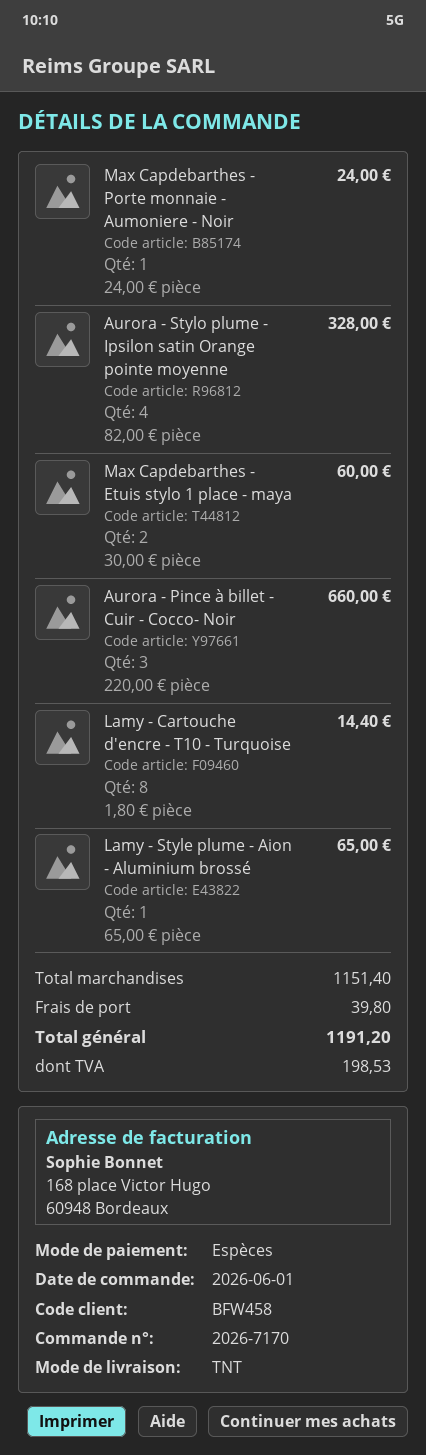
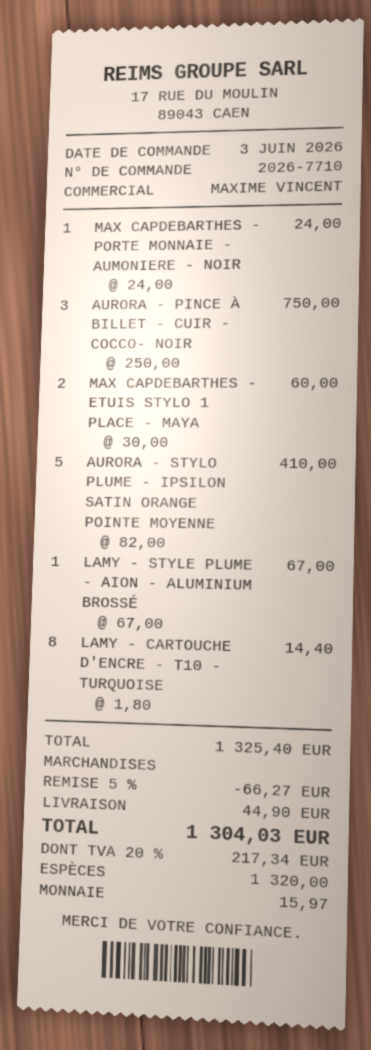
order number: 2026-7170 -> 2026-7710
order date: 2026-06-01 -> 2026-06-03
Aurora - Stylo plume - Ipsilon satin Orange pointe moyenne: 4 x 82.00 = 328.00 -> 5 x 82.00 = 410.00
Aurora - Pince à billet - Cuir - Cocco- Noir: 3 x 220.00 = 660.00 -> 3 x 250.00 = 750.00
Lamy - Style plume - Aion - Aluminium brossé: 1 x 65.00 = 65.00 -> 1 x 67.00 = 67.00
subtotal: 1151.40 -> 1325.40
discount: none -> 5% = 66.27
shipping: 39.80 -> 44.90
tax: 198.53 -> 217.34
total: 1191.20 -> 1304.03

